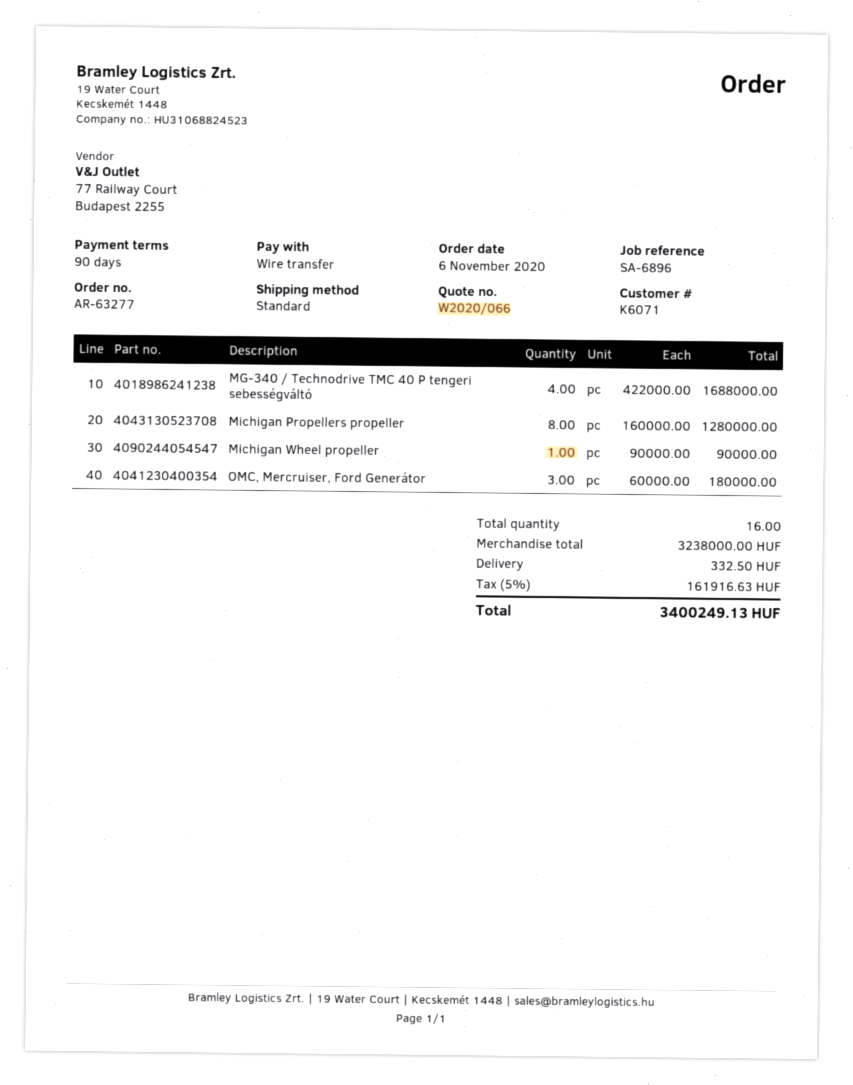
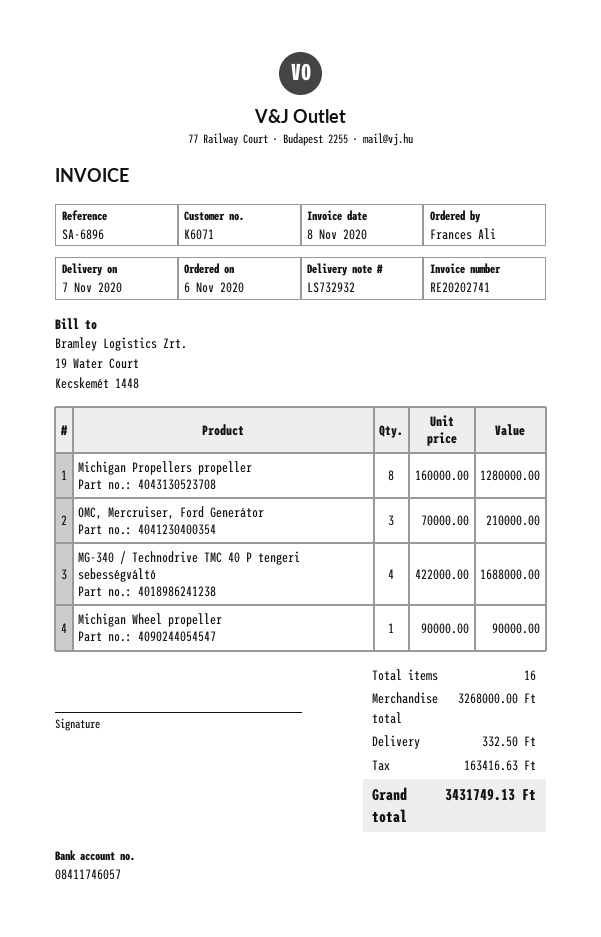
OMC, Mercruiser, Ford Generátor: 3 x 60000.00 = 180000.00 -> 3 x 70000.00 = 210000.00
subtotal: 3238000.00 -> 3268000.00
tax: 161916.63 -> 163416.63
total: 3400249.13 -> 3431749.13

